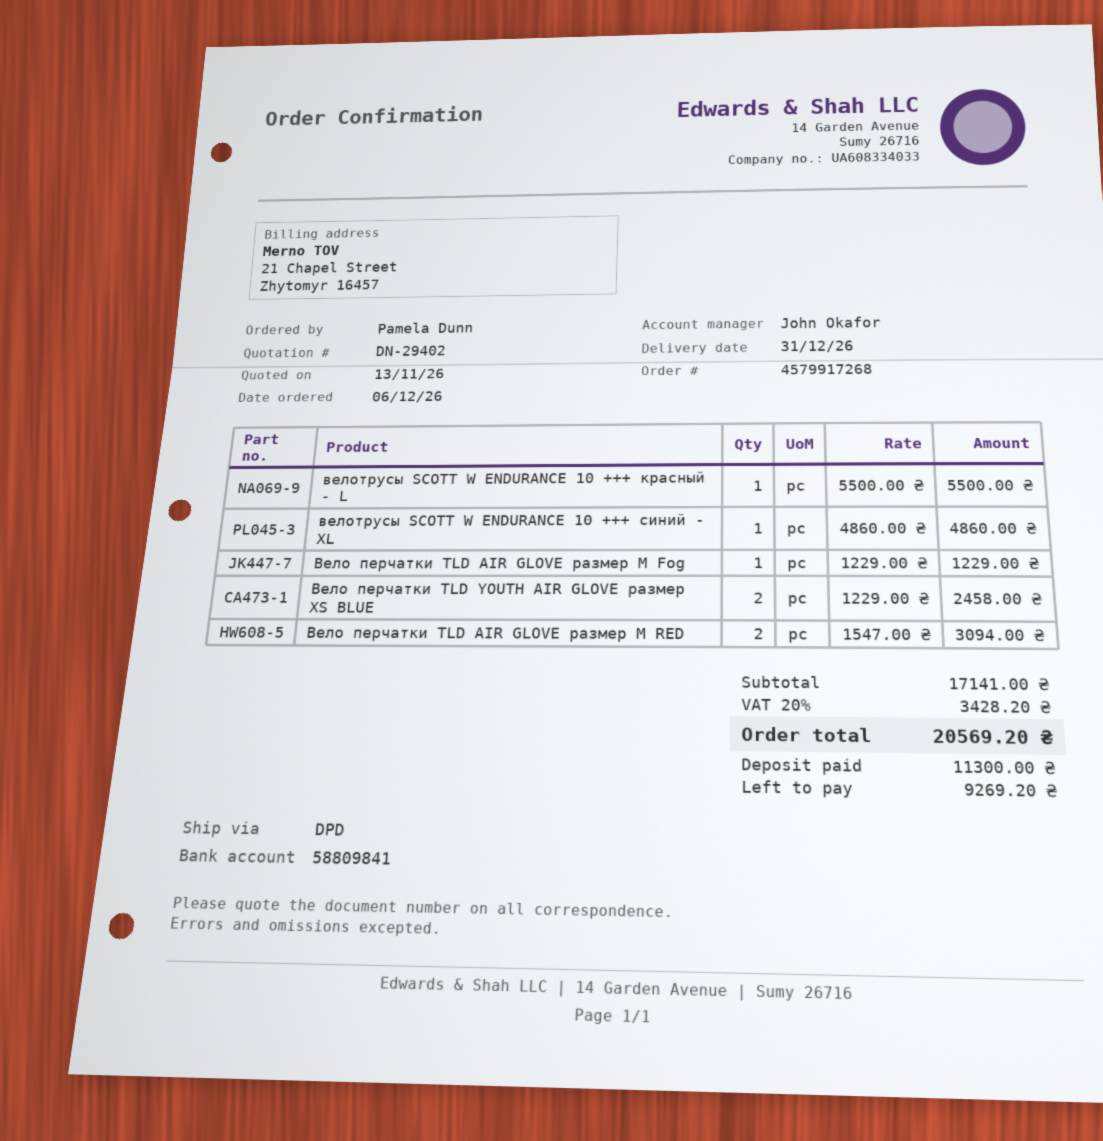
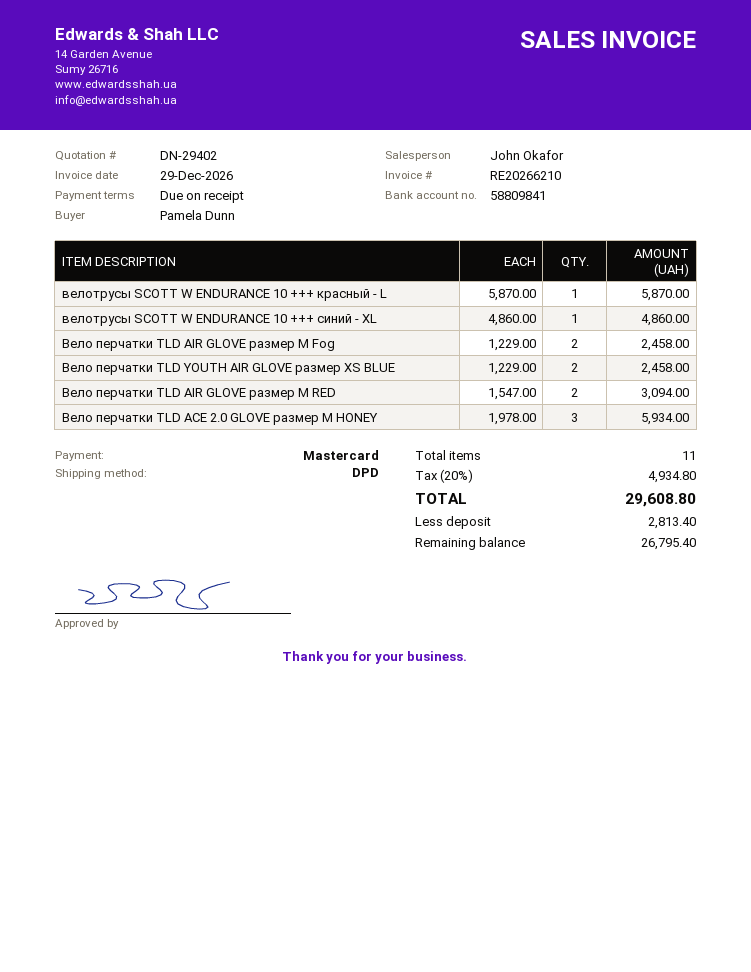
велотрусы SCOTT W ENDURANCE 10 +++ красный - L: 1 x 5500.00 = 5500.00 -> 1 x 5870.00 = 5870.00
Вело перчатки TLD AIR GLOVE размер М Fog: 1 x 1229.00 = 1229.00 -> 2 x 1229.00 = 2458.00
Вело перчатки TLD ACE 2.0 GLOVE размер М HONEY: none -> 3 x 1978.00 = 5934.00
tax: 20% = 3428.20 -> 20% = 4934.80
total: 20569.20 -> 29608.80
deposit: 11300.00 -> 2813.40
balance: 9269.20 -> 26795.40

